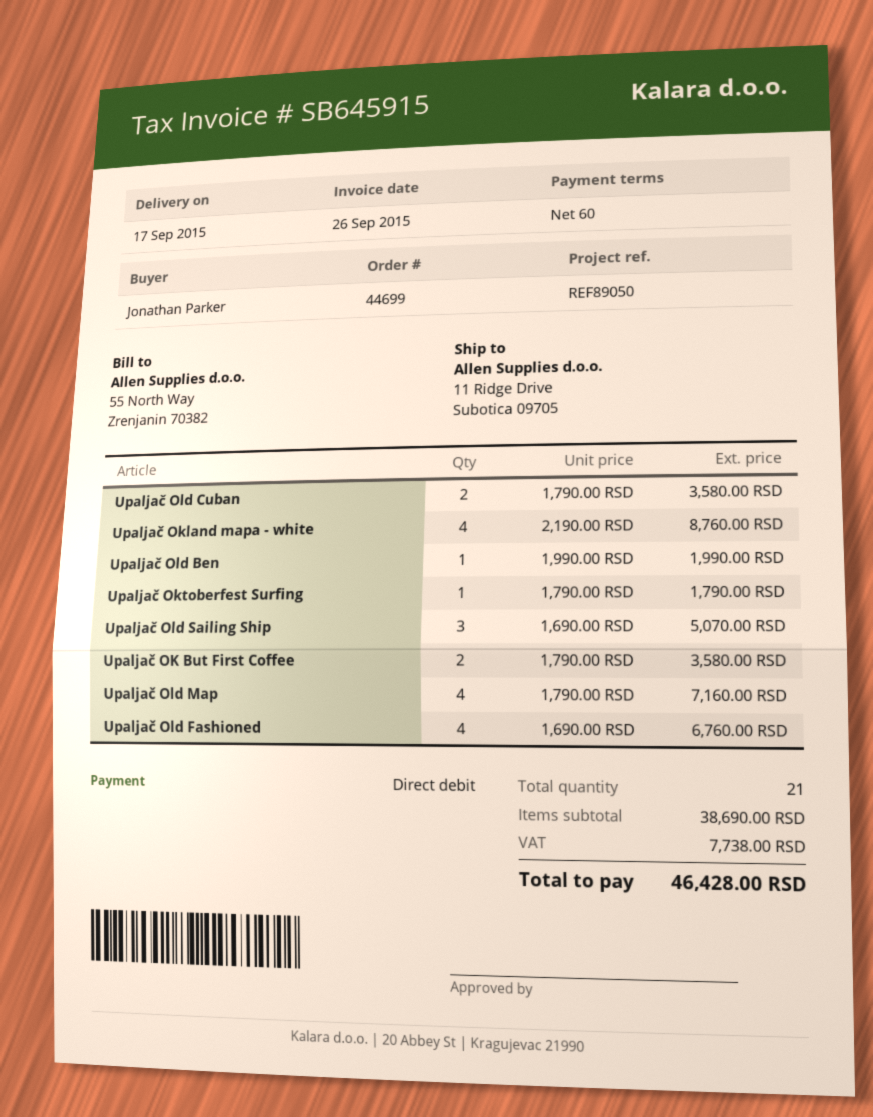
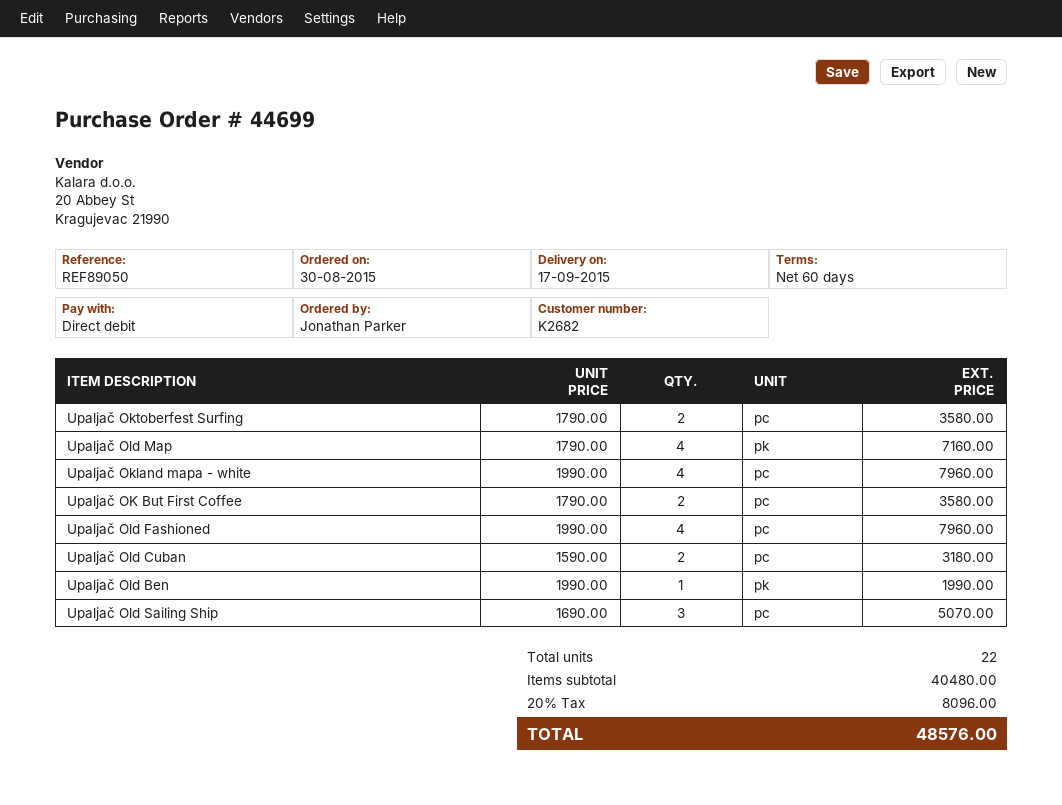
Upaljač Old Cuban: 2 x 1790.00 = 3580.00 -> 2 x 1590.00 = 3180.00
Upaljač Okland mapa - white: 4 x 2190.00 = 8760.00 -> 4 x 1990.00 = 7960.00
Upaljač Oktoberfest Surfing: 1 x 1790.00 = 1790.00 -> 2 x 1790.00 = 3580.00
Upaljač Old Fashioned: 4 x 1690.00 = 6760.00 -> 4 x 1990.00 = 7960.00
total quantity: 21 -> 22
subtotal: 38690.00 -> 40480.00
tax: 7738.00 -> 8096.00
total: 46428.00 -> 48576.00

